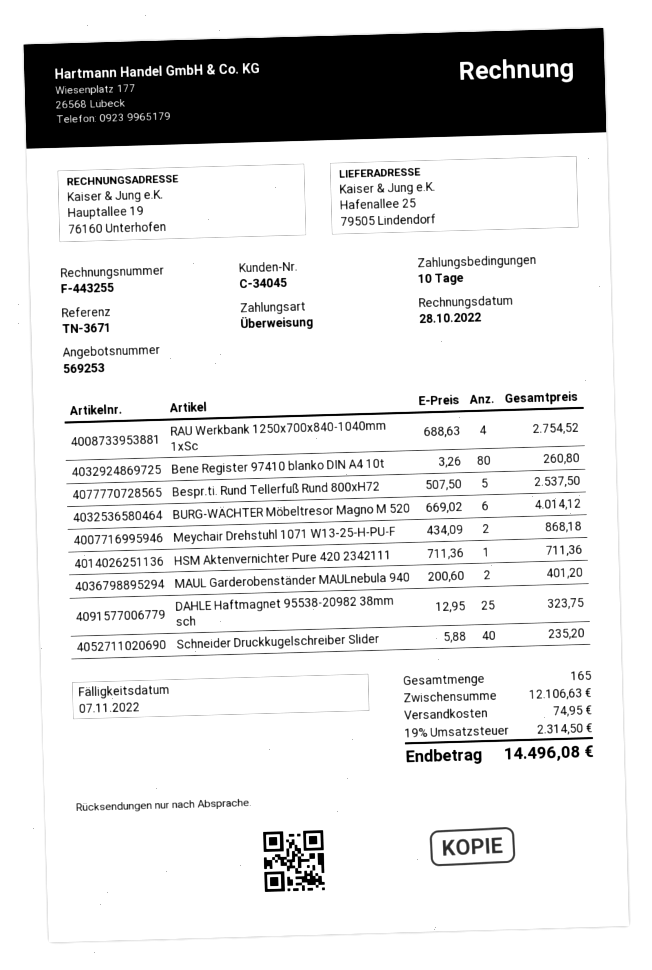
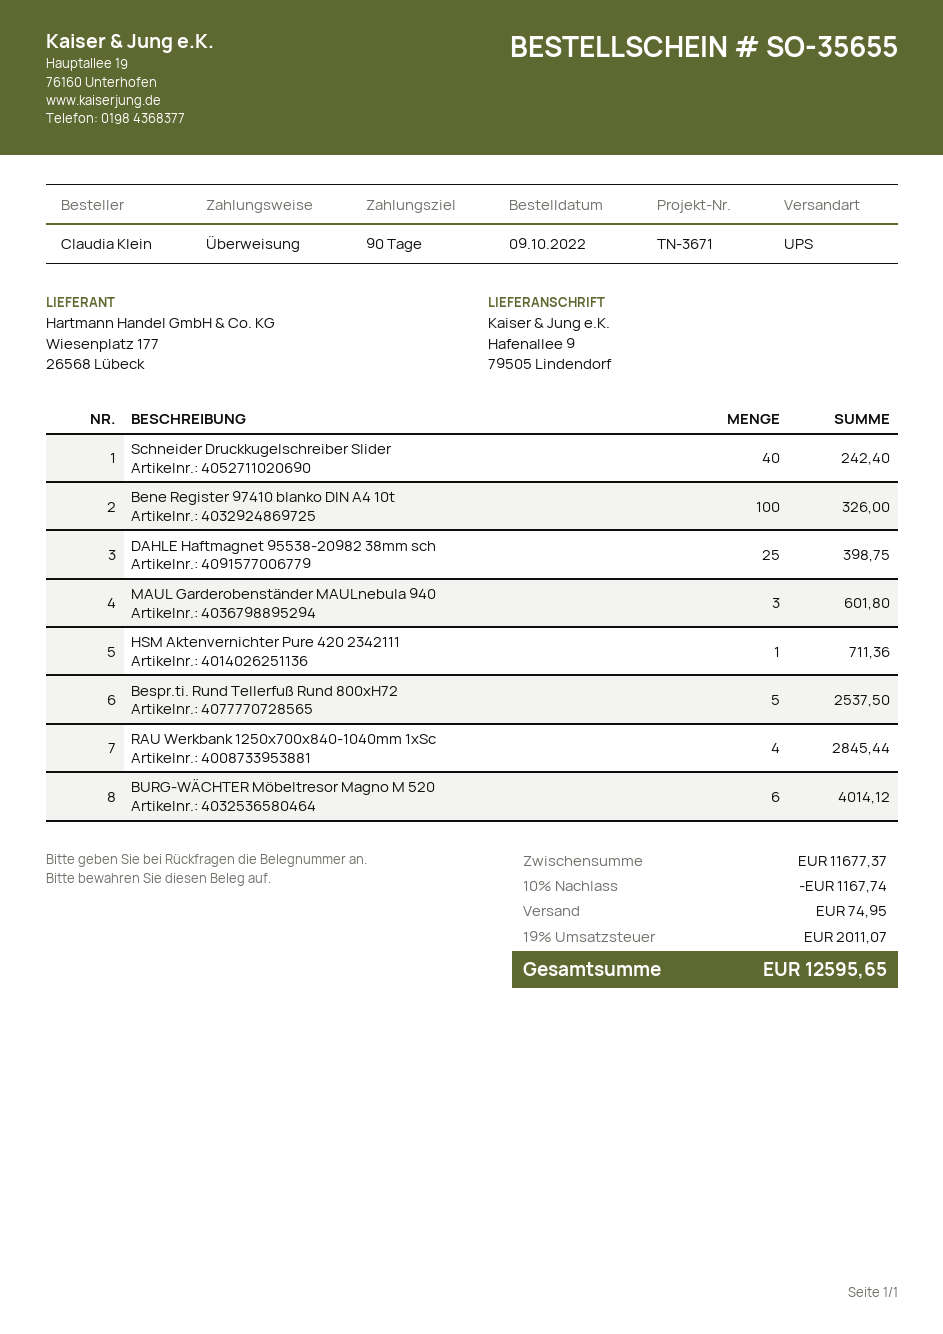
payment terms: 10 days -> 90 days
ship to: Hafenallee 25, 79505 Lindendorf -> Hafenallee 9, 79505 Lindendorf
RAU Werkbank 1250x700x840-1040mm 1xSc: 4 for 2754.52 -> 4 for 2845.44
Bene Register 97410 blanko DIN A4 10t: 80 for 260.80 -> 100 for 326.00
Meychair Drehstuhl 1071 W13-25-H-PU-F: 2 for 868.18 -> none
MAUL Garderobenständer MAULnebula 940: 2 for 401.20 -> 3 for 601.80
DAHLE Haftmagnet 95538-20982 38mm sch: 25 for 323.75 -> 25 for 398.75
Schneider Druckkugelschreiber Slider: 40 for 235.20 -> 40 for 242.40
subtotal: 12106.63 -> 11677.37
discount: none -> 10% = 1167.74
tax: 19% = 2314.50 -> 19% = 2011.07
total: 14496.08 -> 12595.65

